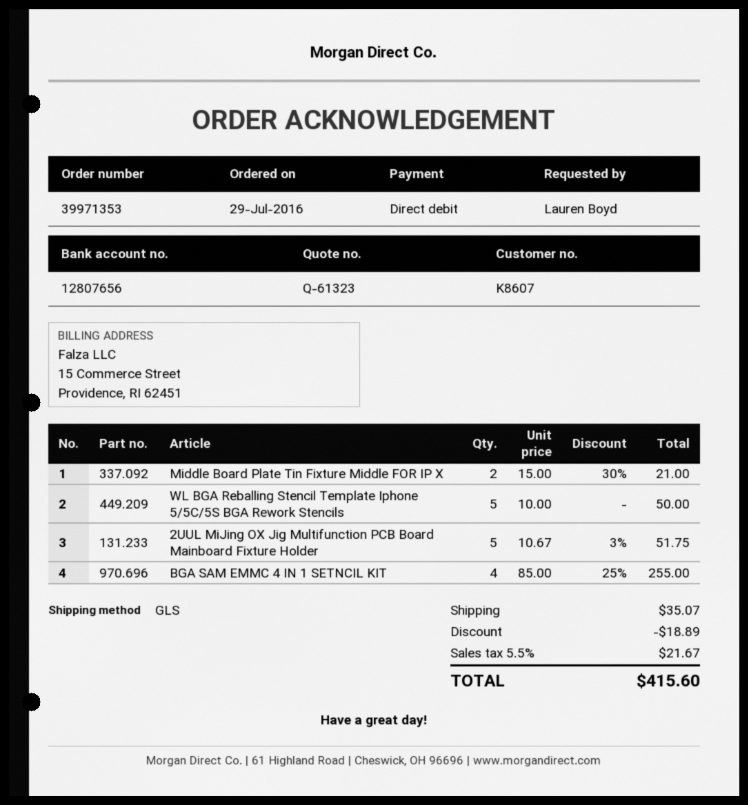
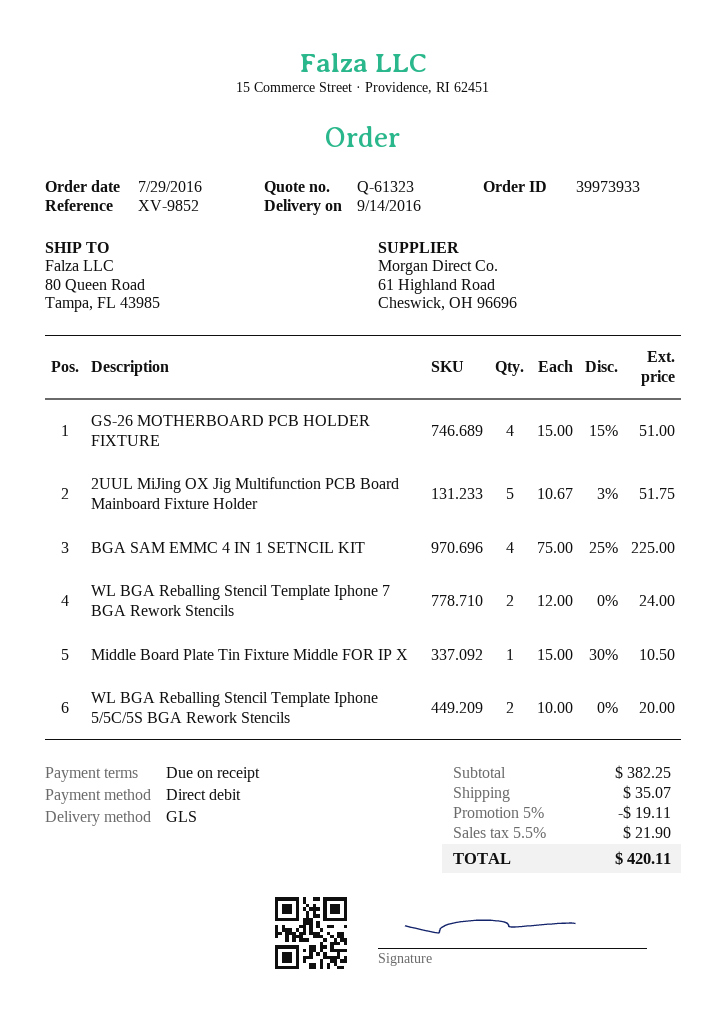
order number: 39971353 -> 39973933
Middle Board Plate Tin Fixture Middle FOR IP X: 2 x 15.00 - 30% = 21.00 -> 1 x 15.00 - 30% = 10.50
WL BGA Reballing Stencil Template Iphone 5/5C/5S BGA Rework Stencils: 5 x 10.00 = 50.00 -> 2 x 10.00 = 20.00
BGA SAM EMMC 4 IN 1 SETNCIL KIT: 4 x 85.00 - 25% = 255.00 -> 4 x 75.00 - 25% = 225.00
GS-26 MOTHERBOARD PCB HOLDER FIXTURE: none -> 4 x 15.00 - 15% = 51.00
WL BGA Reballing Stencil Template Iphone 7 BGA Rework Stencils: none -> 2 x 12.00 = 24.00
discount: 18.89 -> 19.11
tax: 5.5% = 21.67 -> 5.5% = 21.90
total: 415.60 -> 420.11

